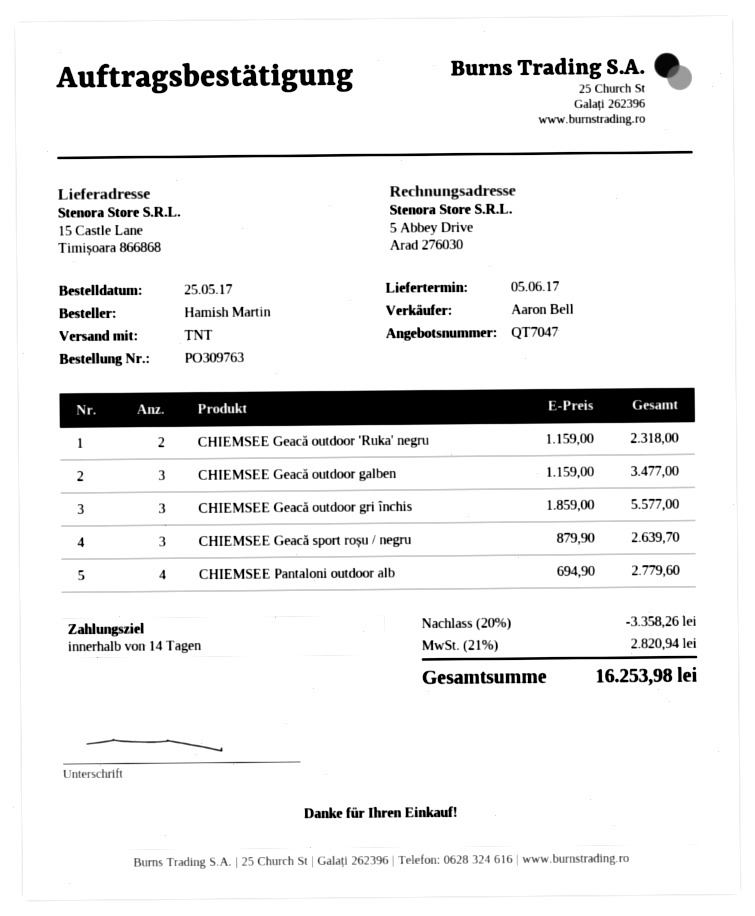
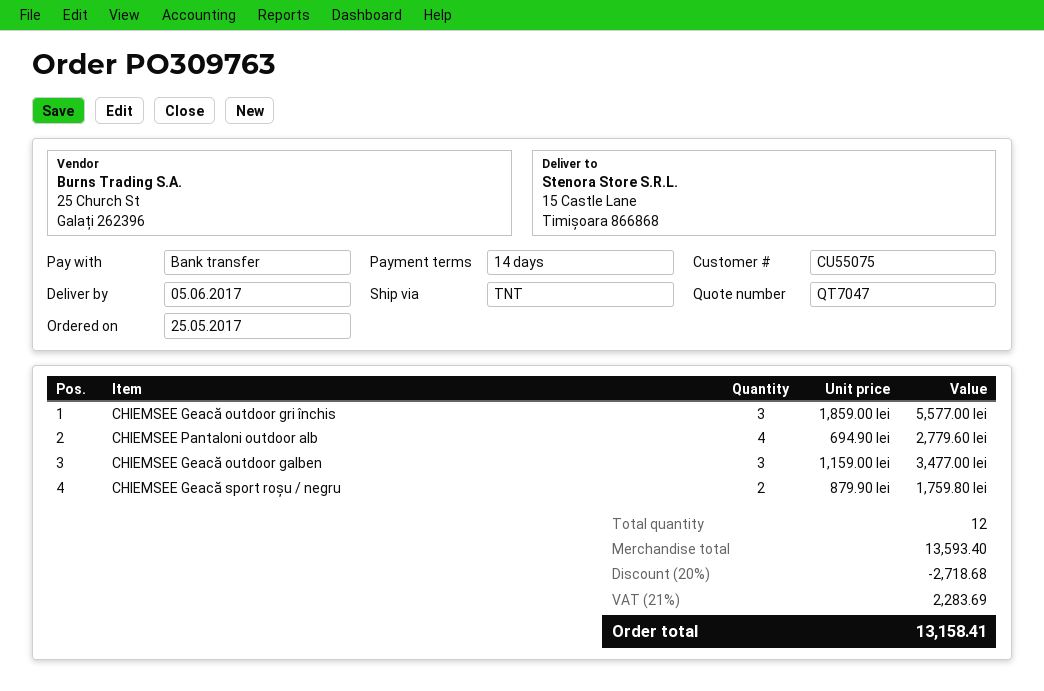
CHIEMSEE Geacă outdoor 'Ruka' negru: 2 x 1159.00 = 2318.00 -> none
CHIEMSEE Geacă sport roșu / negru: 3 x 879.90 = 2639.70 -> 2 x 879.90 = 1759.80
discount: 20% = 3358.26 -> 20% = 2718.68
tax: 21% = 2820.94 -> 21% = 2283.69
total: 16253.98 -> 13158.41

